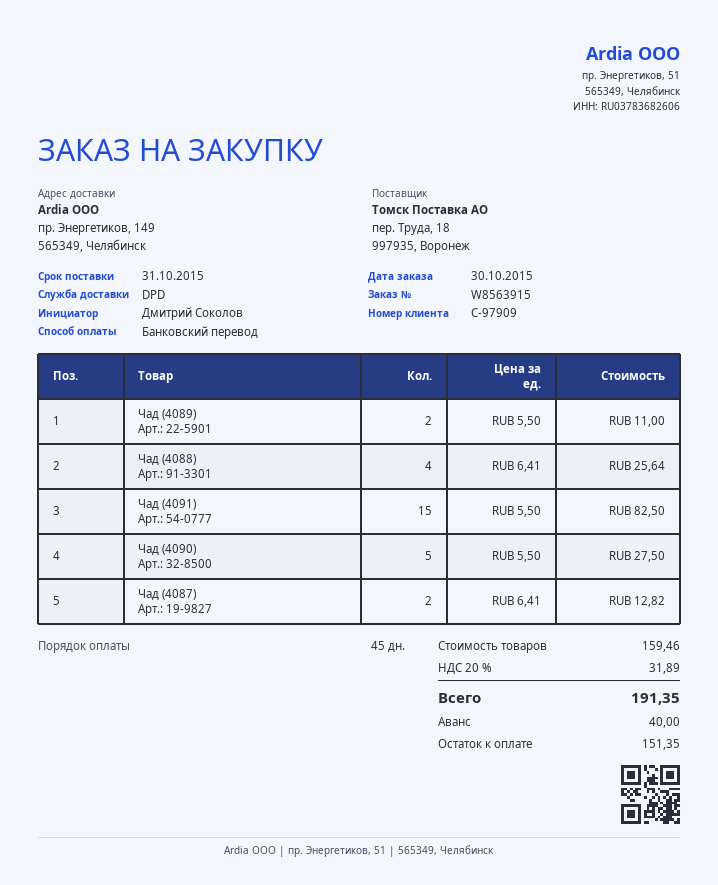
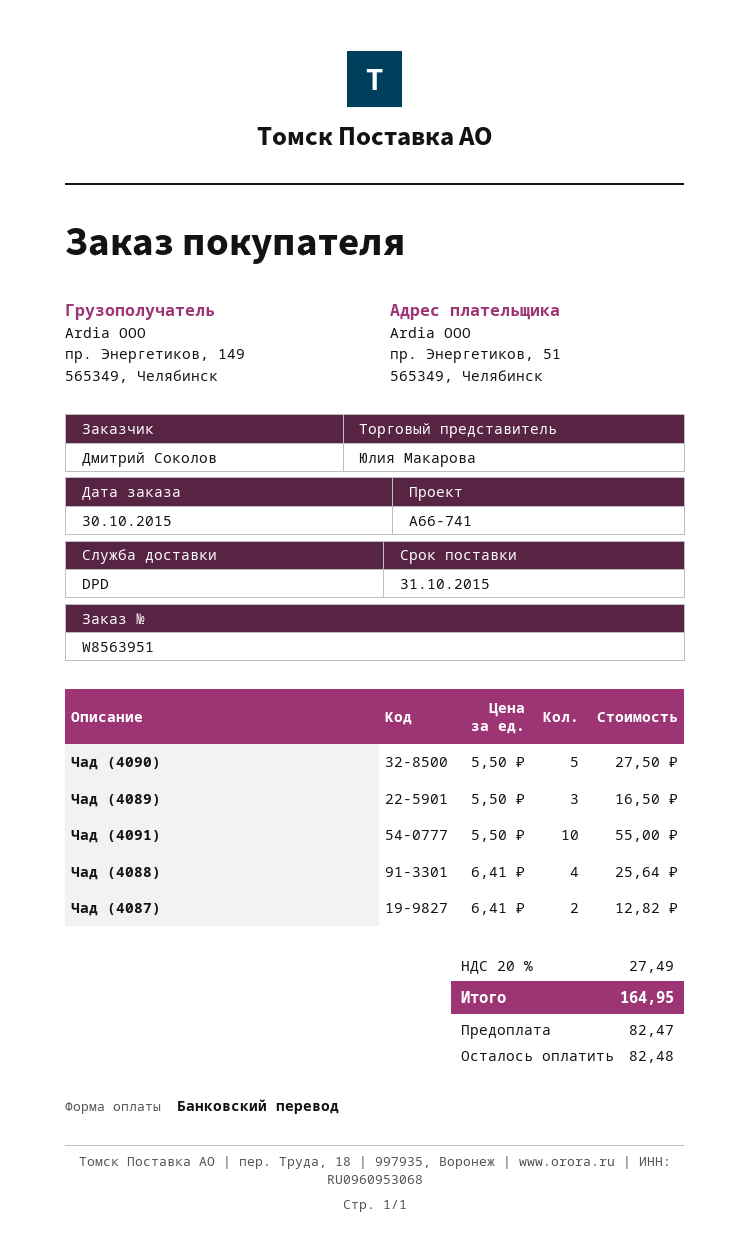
order number: W8563915 -> W8563951
Чад (4089): 2 x 5.50 = 11.00 -> 3 x 5.50 = 16.50
Чад (4091): 15 x 5.50 = 82.50 -> 10 x 5.50 = 55.00
tax: 20% = 31.89 -> 20% = 27.49
total: 191.35 -> 164.95
deposit: 40.00 -> 82.47
balance: 151.35 -> 82.48

